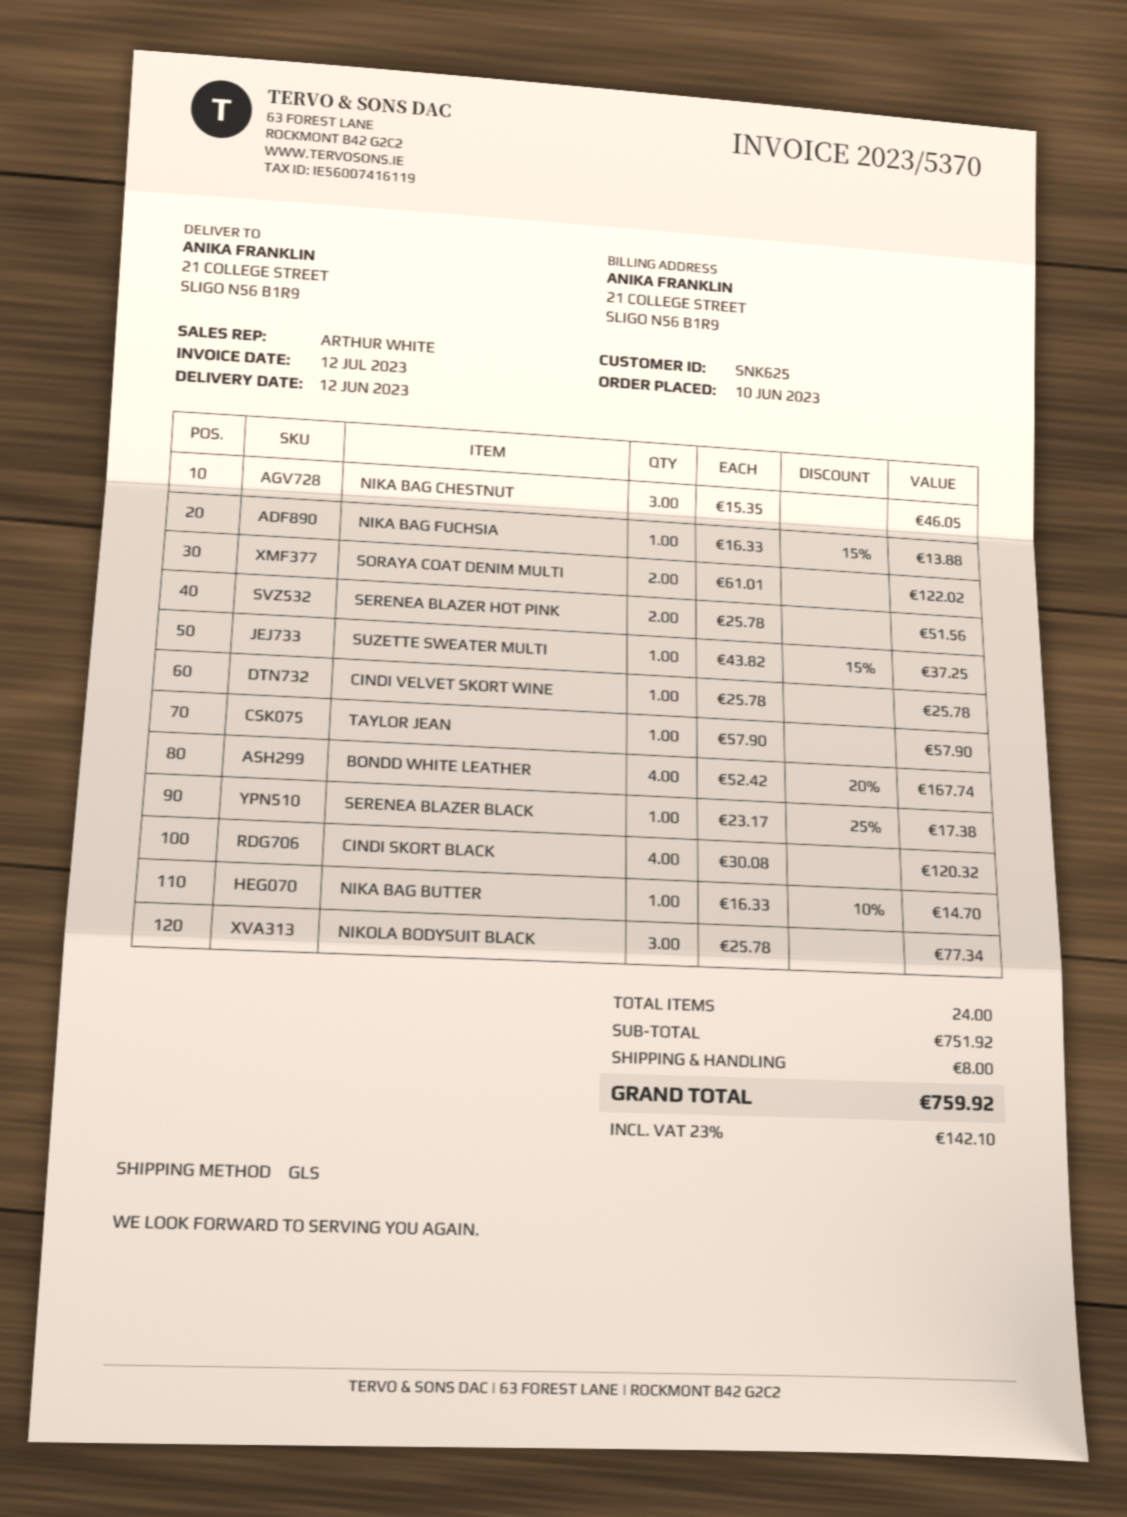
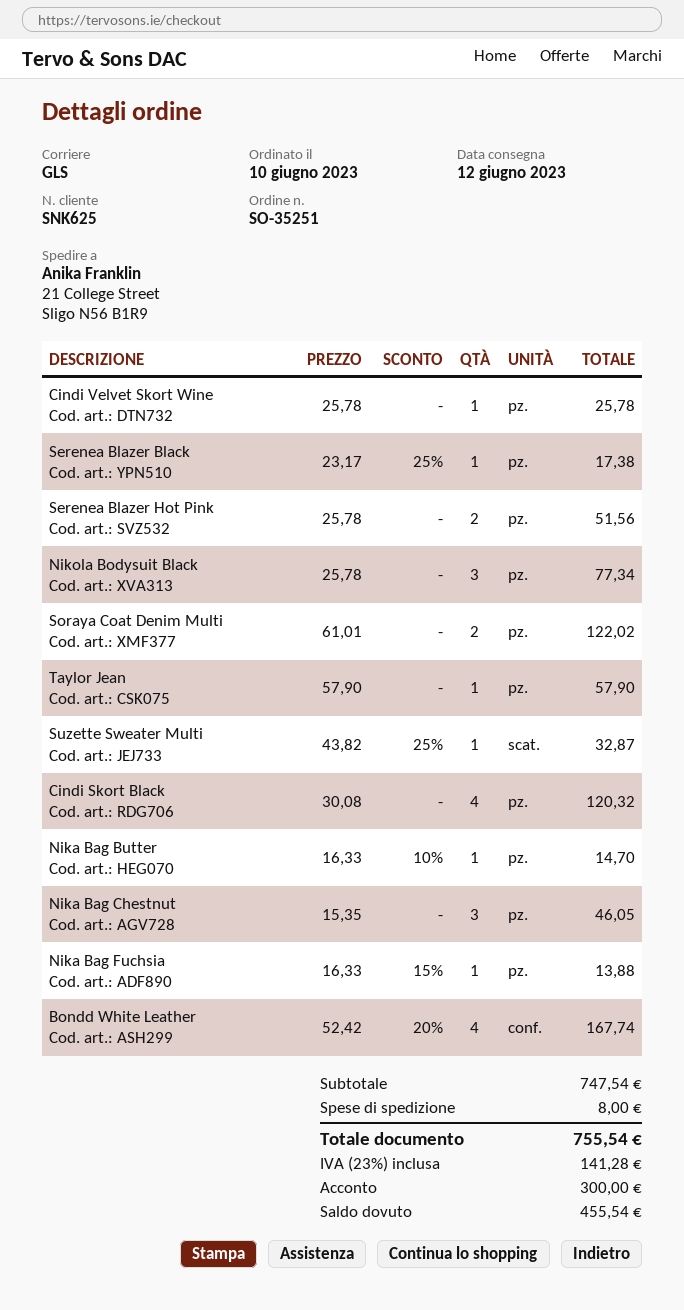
SUZETTE SWEATER MULTI: 1 x 43.82 - 15% = 37.25 -> 1 x 43.82 - 25% = 32.87
subtotal: 751.92 -> 747.54
tax: 23% = 142.10 -> 23% = 141.28
total: 759.92 -> 755.54

